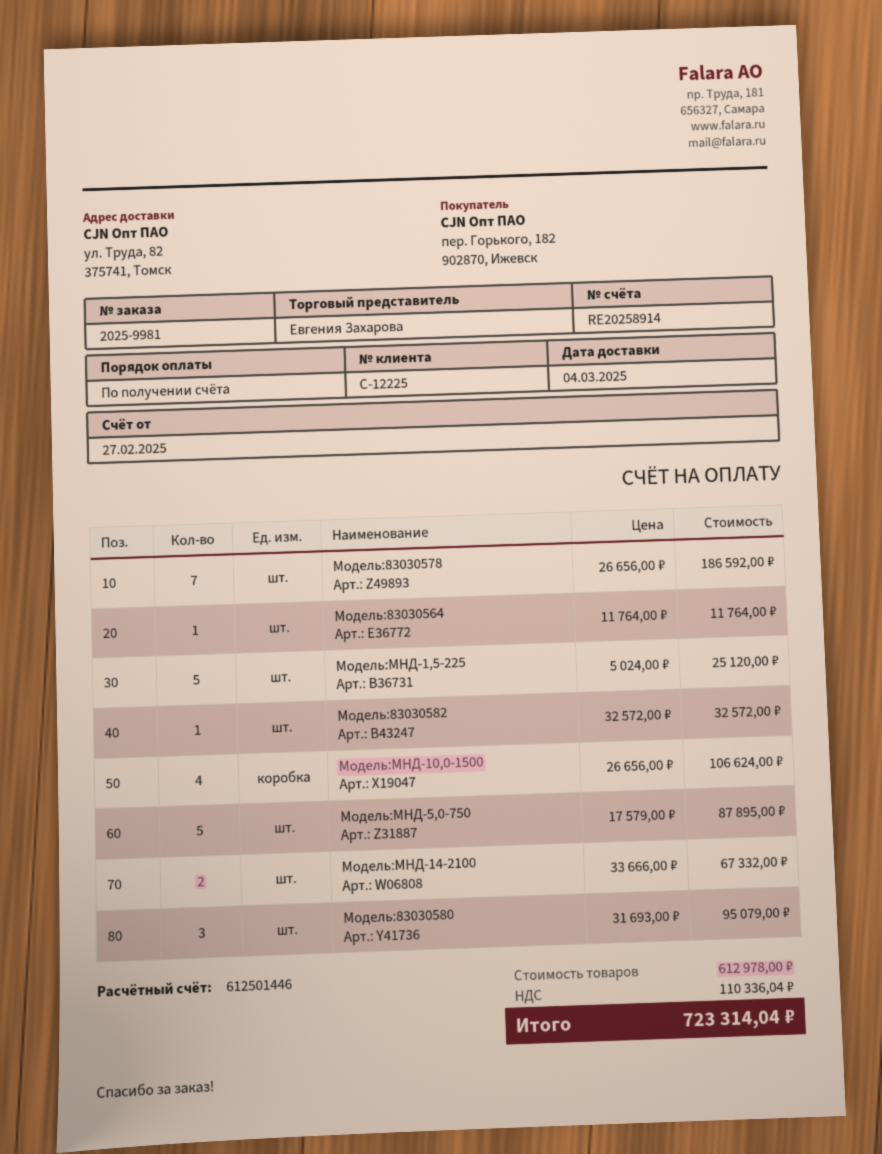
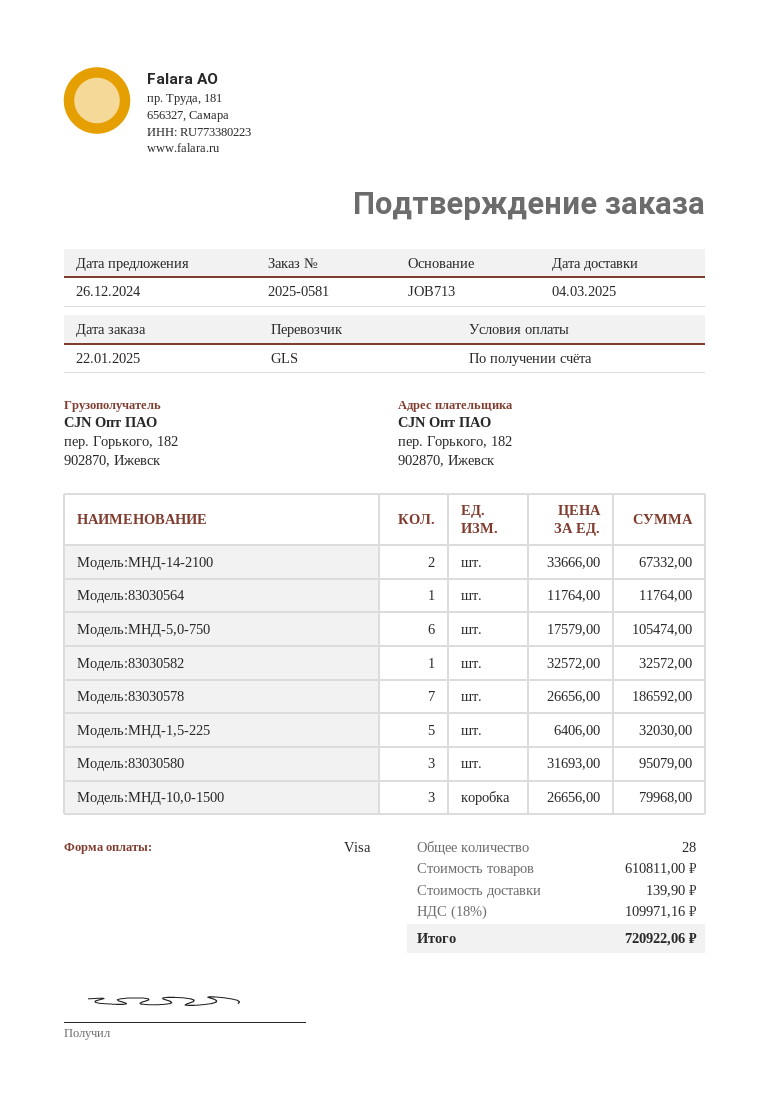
order number: 2025-9981 -> 2025-0581
ship to: ул. Труда, 82, 375741, Томск -> пер. Горького, 182, 902870, Ижевск
Модель:МНД-1,5-225: 5 x 5024.00 = 25120.00 -> 5 x 6406.00 = 32030.00
Модель:МНД-10,0-1500: 4 x 26656.00 = 106624.00 -> 3 x 26656.00 = 79968.00
Модель:МНД-5,0-750: 5 x 17579.00 = 87895.00 -> 6 x 17579.00 = 105474.00
subtotal: 612978.00 -> 610811.00
shipping: none -> 139.90
tax: 110336.04 -> 109971.16
total: 723314.04 -> 720922.06

